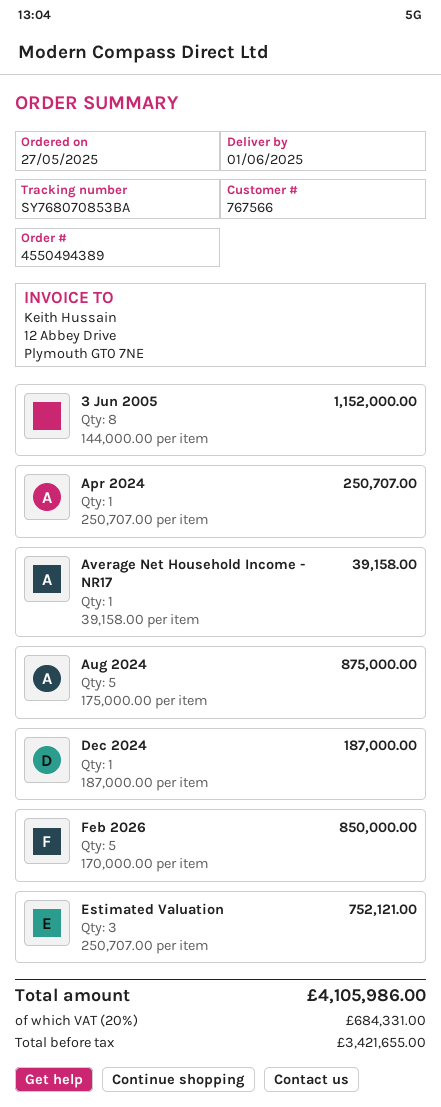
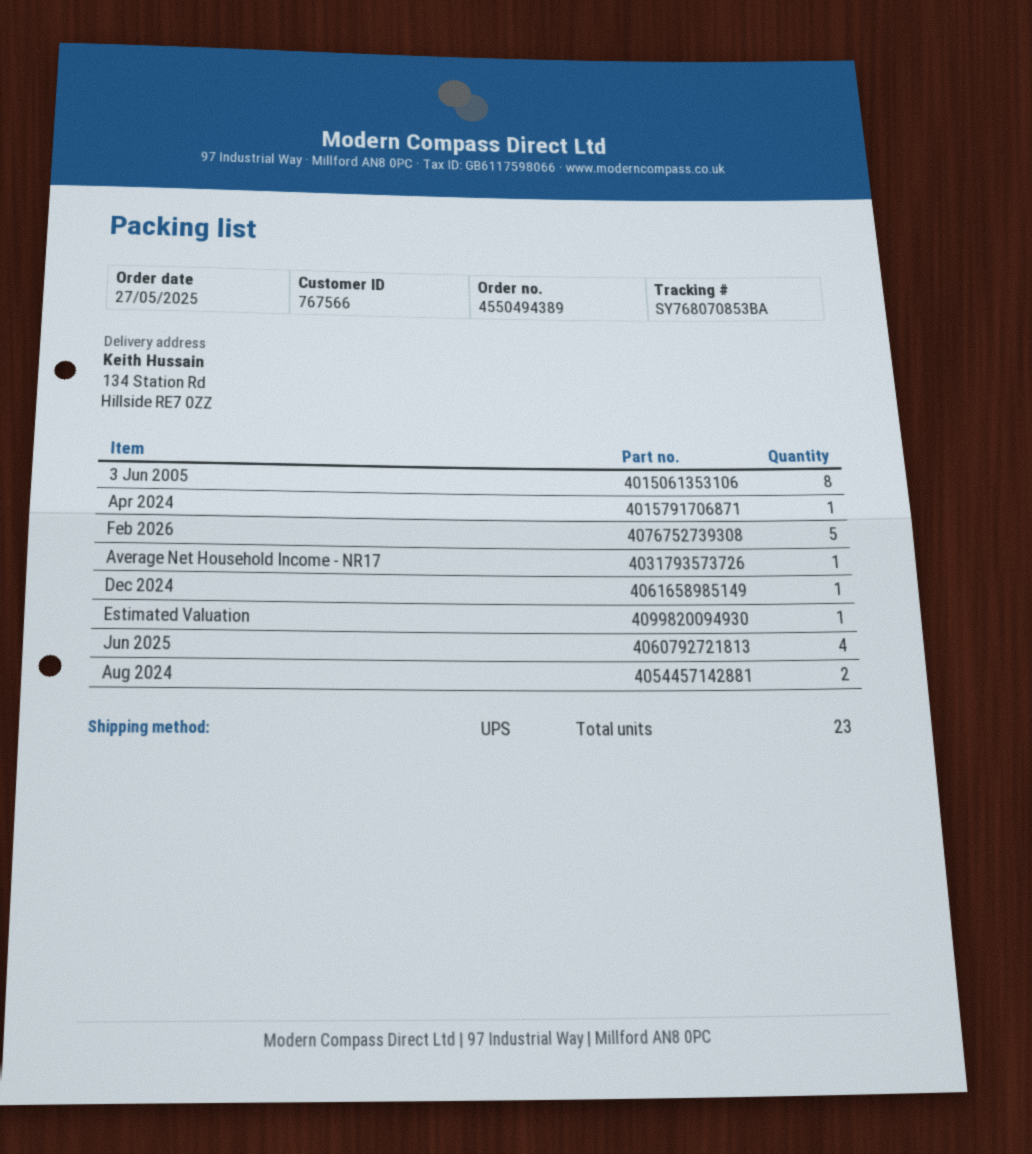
Aug 2024: 5 -> 2
Estimated Valuation: 3 -> 1
Jun 2025: none -> 4

